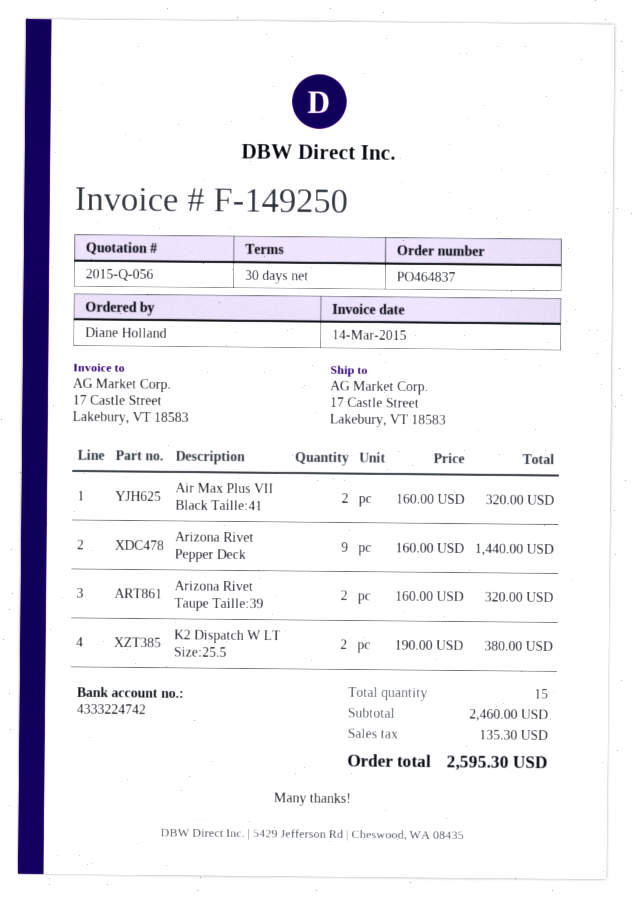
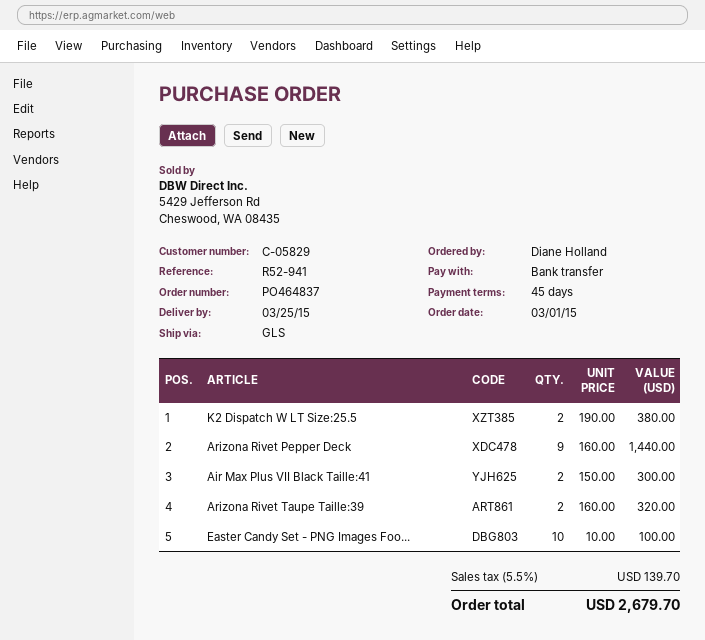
payment terms: 30 days -> 45 days
Air Max Plus VII Black Taille:41: 2 x 160.00 = 320.00 -> 2 x 150.00 = 300.00
Easter Candy Set - PNG Images Foo...: none -> 10 x 10.00 = 100.00
tax: 135.30 -> 139.70
total: 2595.30 -> 2679.70

